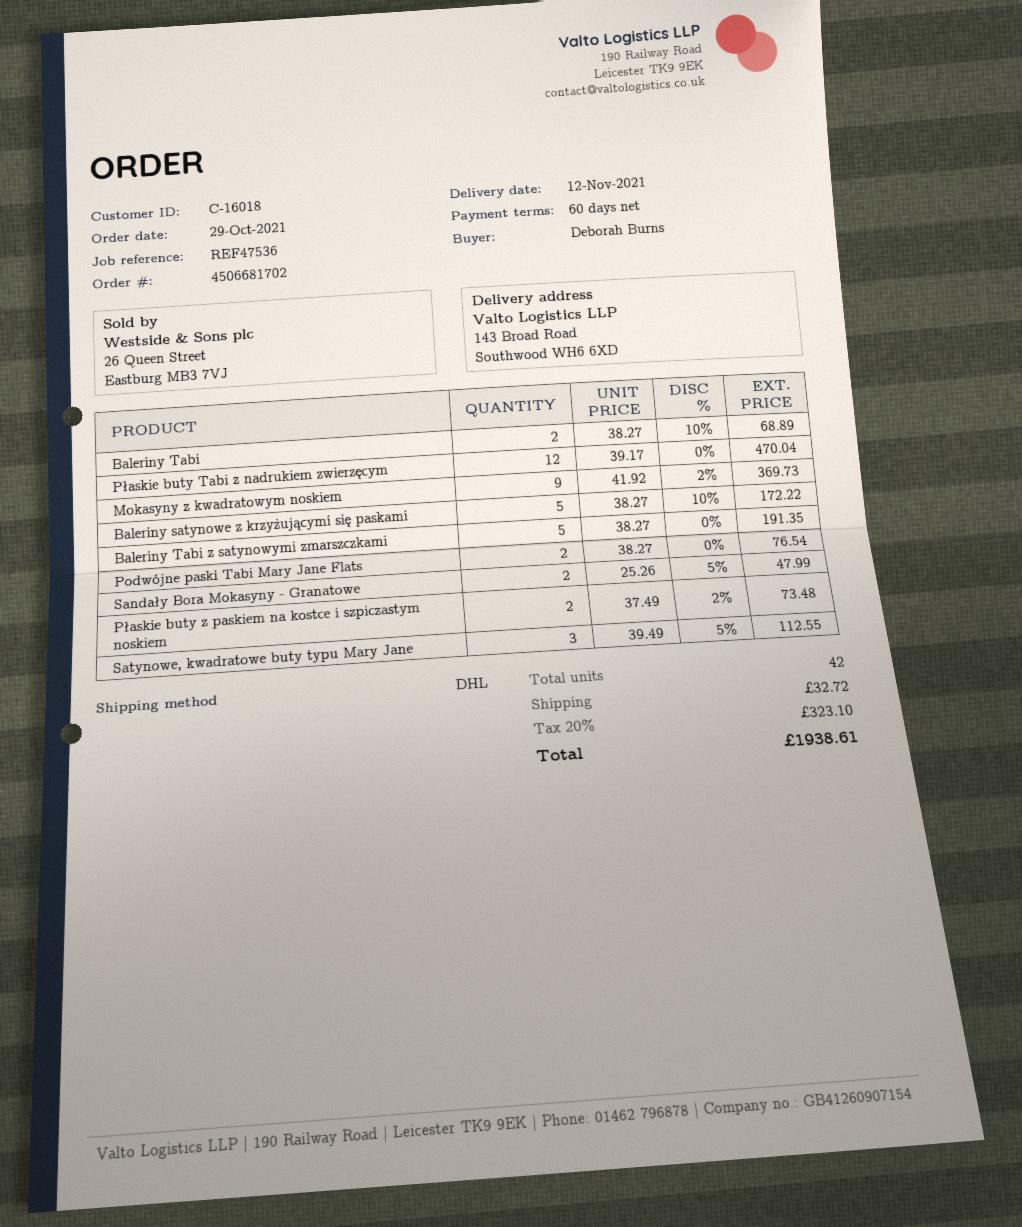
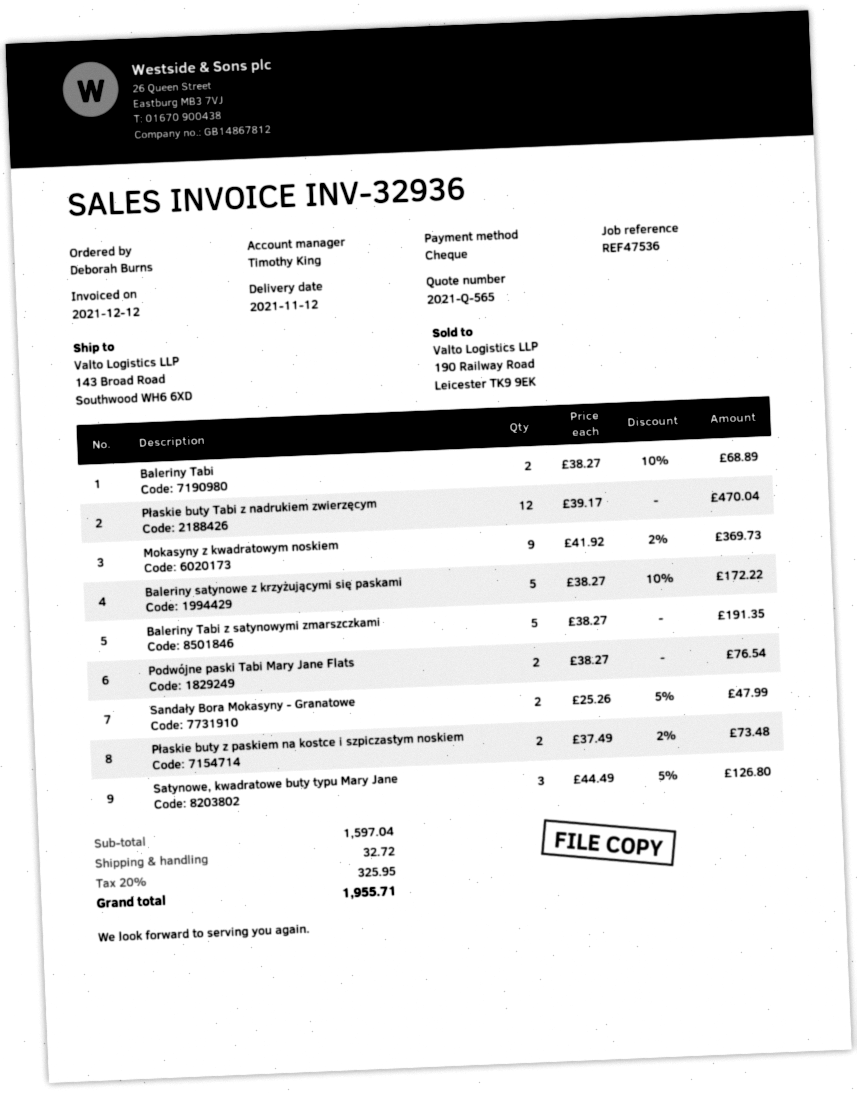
Satynowe, kwadratowe buty typu Mary Jane: 3 x 39.49 - 5% = 112.55 -> 3 x 44.49 - 5% = 126.80
tax: 20% = 323.10 -> 20% = 325.95
total: 1938.61 -> 1955.71

